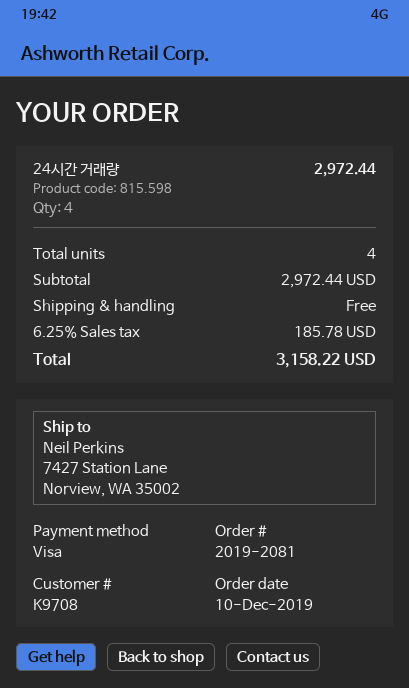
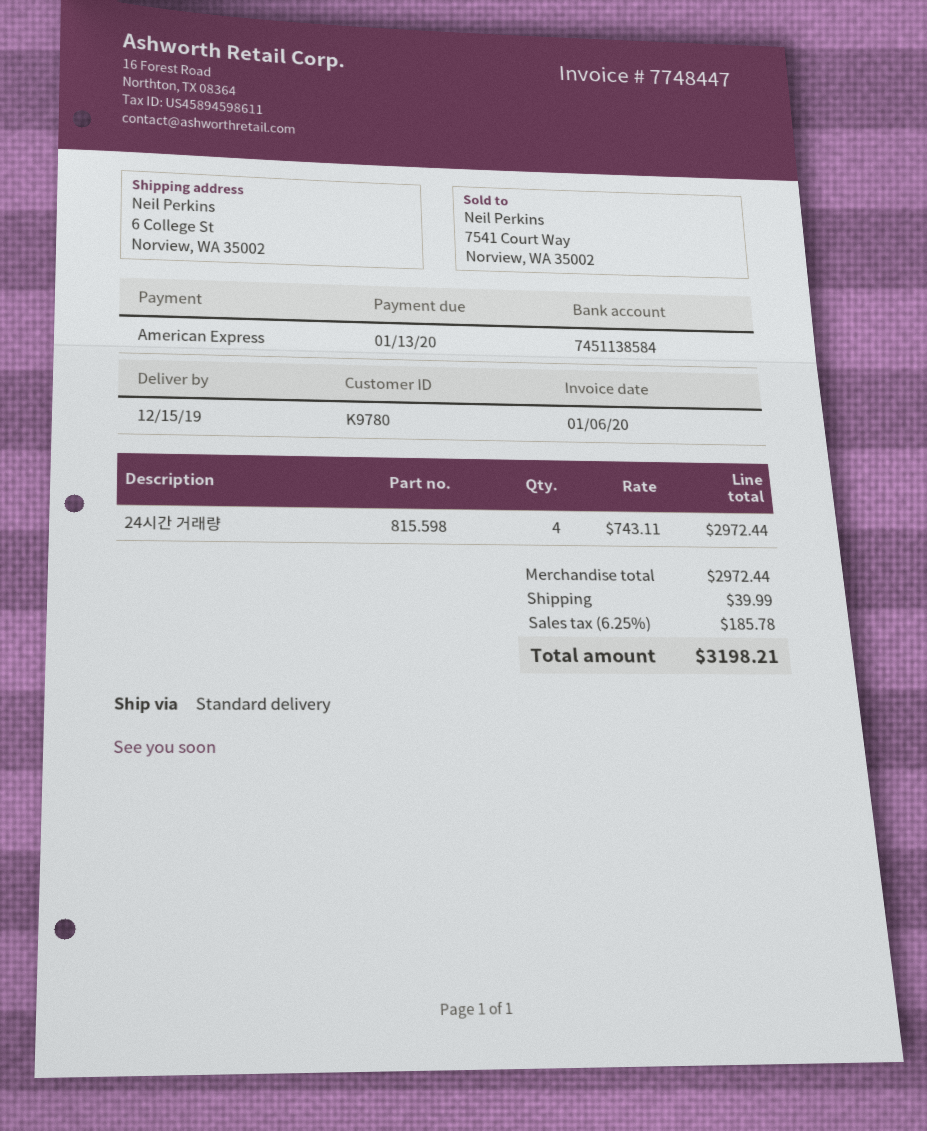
customer number: K9708 -> K9780
payment method: Visa -> American Express
ship to: 7427 Station Lane, Norview, WA 35002 -> 6 College St, Norview, WA 35002
shipping: 0.00 -> 39.99
total: 3158.22 -> 3198.21

